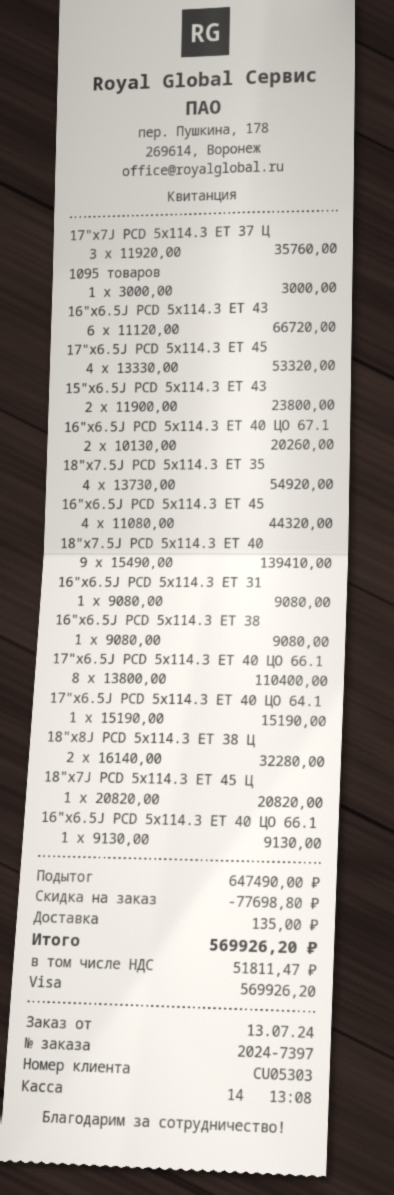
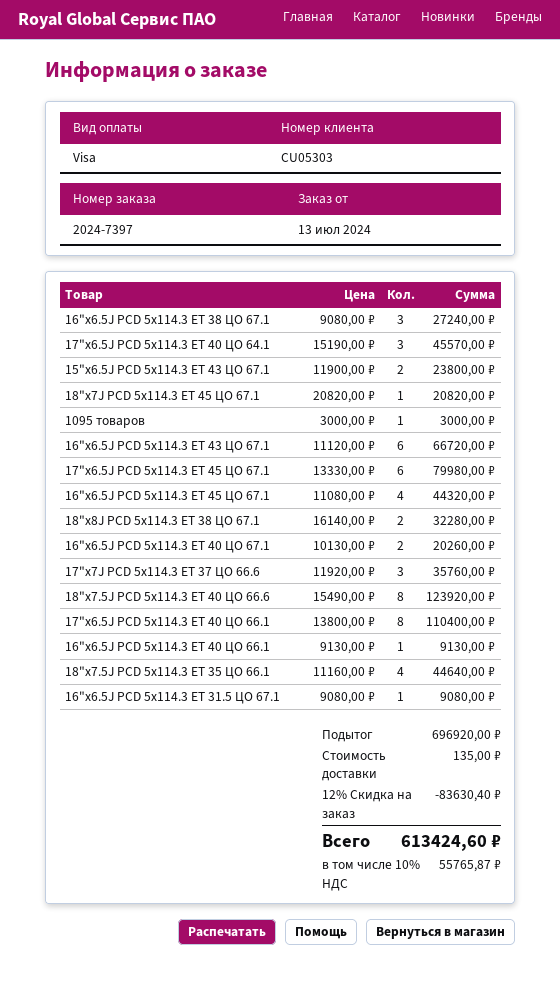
17"x6.5J PCD 5x114.3 ЕТ 45: 4 x 13330.00 = 53320.00 -> 6 x 13330.00 = 79980.00
18"x7.5J PCD 5x114.3 ЕТ 35: 4 x 13730.00 = 54920.00 -> 4 x 11160.00 = 44640.00
18"x7.5J PCD 5x114.3 ЕТ 40: 9 x 15490.00 = 139410.00 -> 8 x 15490.00 = 123920.00
16"x6.5J PCD 5x114.3 ЕТ 38: 1 x 9080.00 = 9080.00 -> 3 x 9080.00 = 27240.00
17"x6.5J PCD 5x114.3 ЕТ 40 ЦО 64.1: 1 x 15190.00 = 15190.00 -> 3 x 15190.00 = 45570.00
subtotal: 647490.00 -> 696920.00
discount: 77698.80 -> 83630.40
tax: 51811.47 -> 55765.87
total: 569926.20 -> 613424.60

